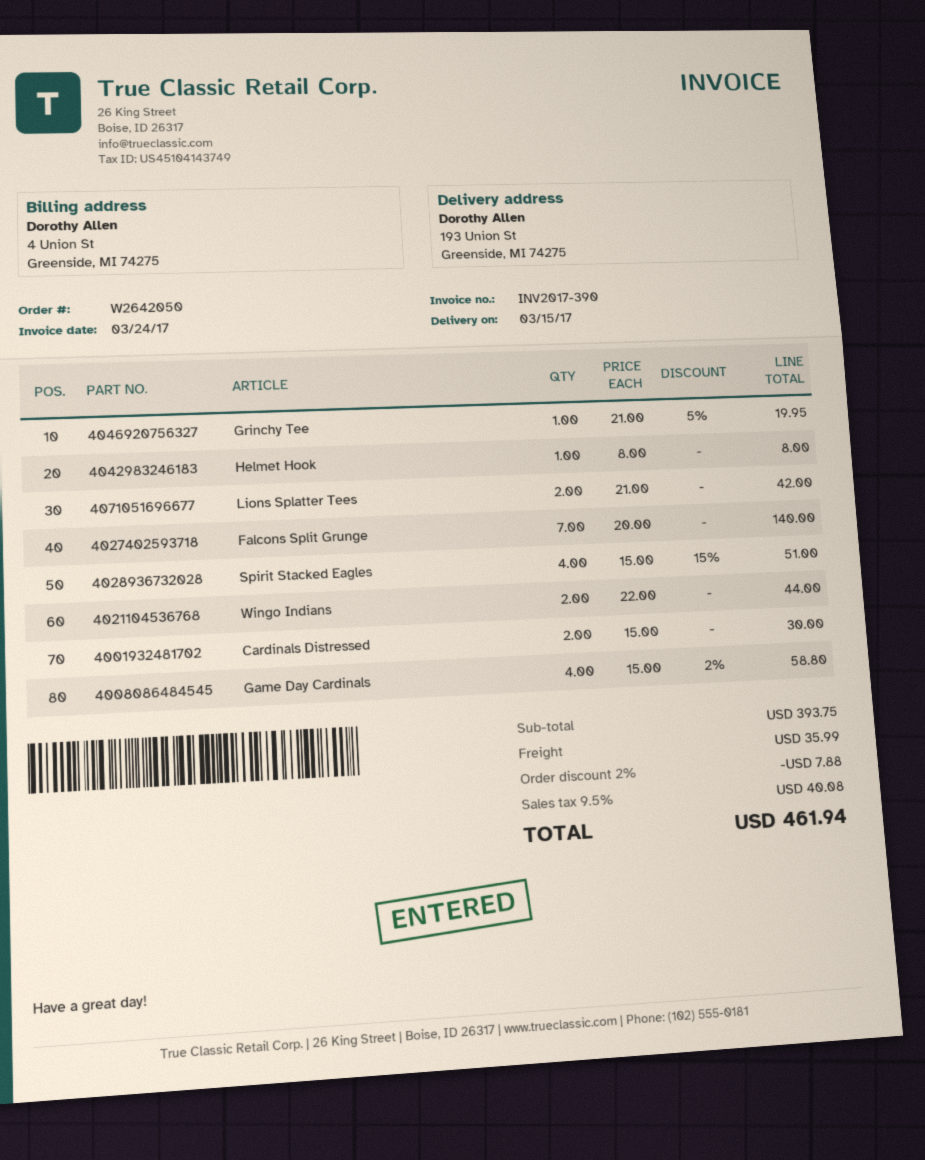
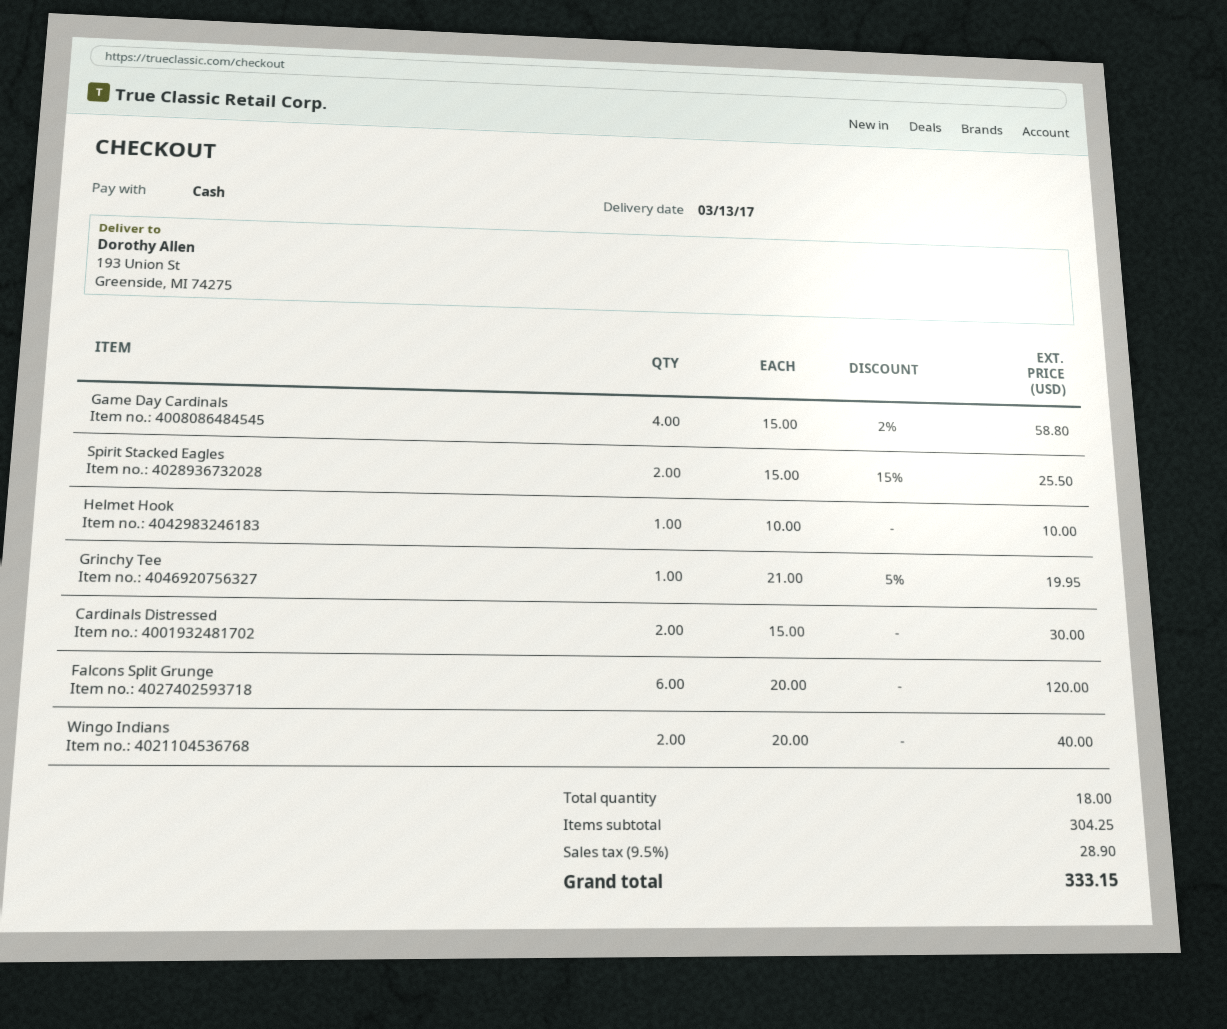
delivery date: 2017-03-15 -> 2017-03-13
Helmet Hook: 1 x 8.00 = 8.00 -> 1 x 10.00 = 10.00
Lions Splatter Tees: 2 x 21.00 = 42.00 -> none
Falcons Split Grunge: 7 x 20.00 = 140.00 -> 6 x 20.00 = 120.00
Spirit Stacked Eagles: 4 x 15.00 - 15% = 51.00 -> 2 x 15.00 - 15% = 25.50
Wingo Indians: 2 x 22.00 = 44.00 -> 2 x 20.00 = 40.00
subtotal: 393.75 -> 304.25
discount: 2% = 7.88 -> none
shipping: 35.99 -> none
tax: 9.5% = 40.08 -> 9.5% = 28.90
total: 461.94 -> 333.15

